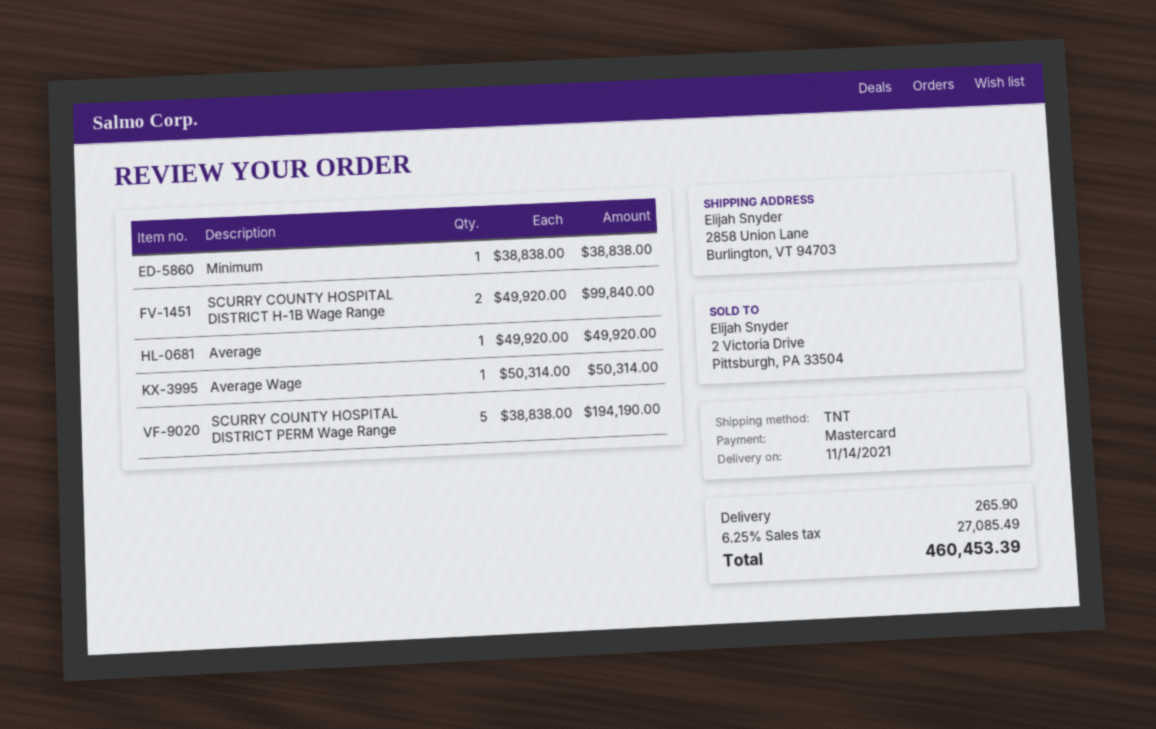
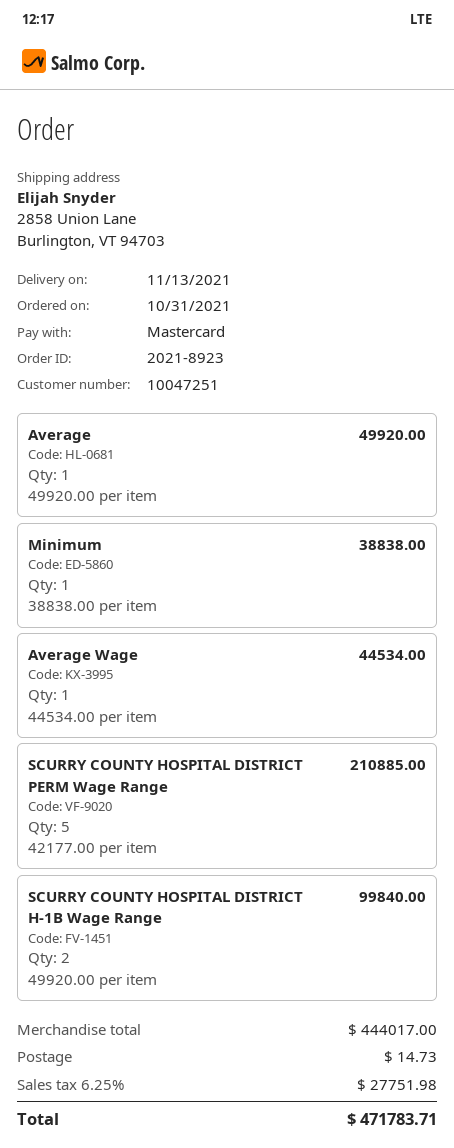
delivery date: 2021-11-14 -> 2021-11-13
Average Wage: 1 x 50314.00 = 50314.00 -> 1 x 44534.00 = 44534.00
SCURRY COUNTY HOSPITAL DISTRICT PERM Wage Range: 5 x 38838.00 = 194190.00 -> 5 x 42177.00 = 210885.00
shipping: 265.90 -> 14.73
tax: 6.25% = 27085.49 -> 6.25% = 27751.98
total: 460453.39 -> 471783.71

